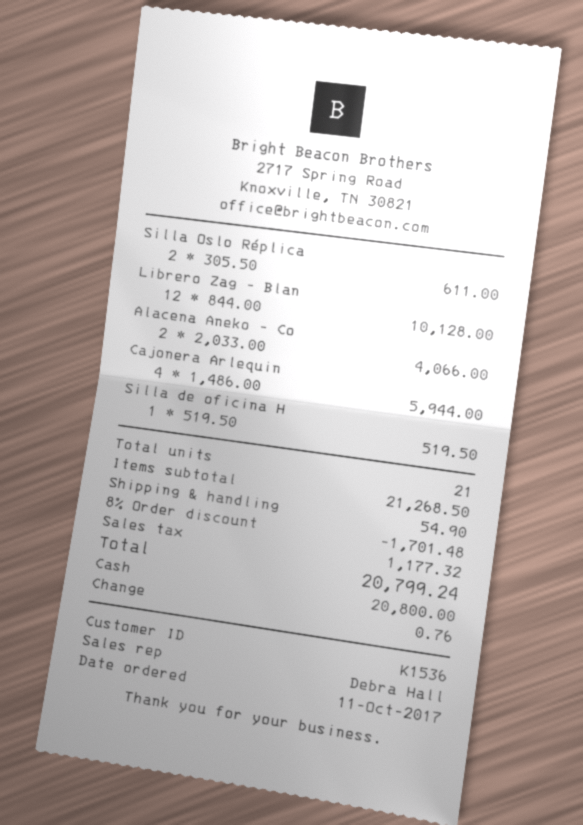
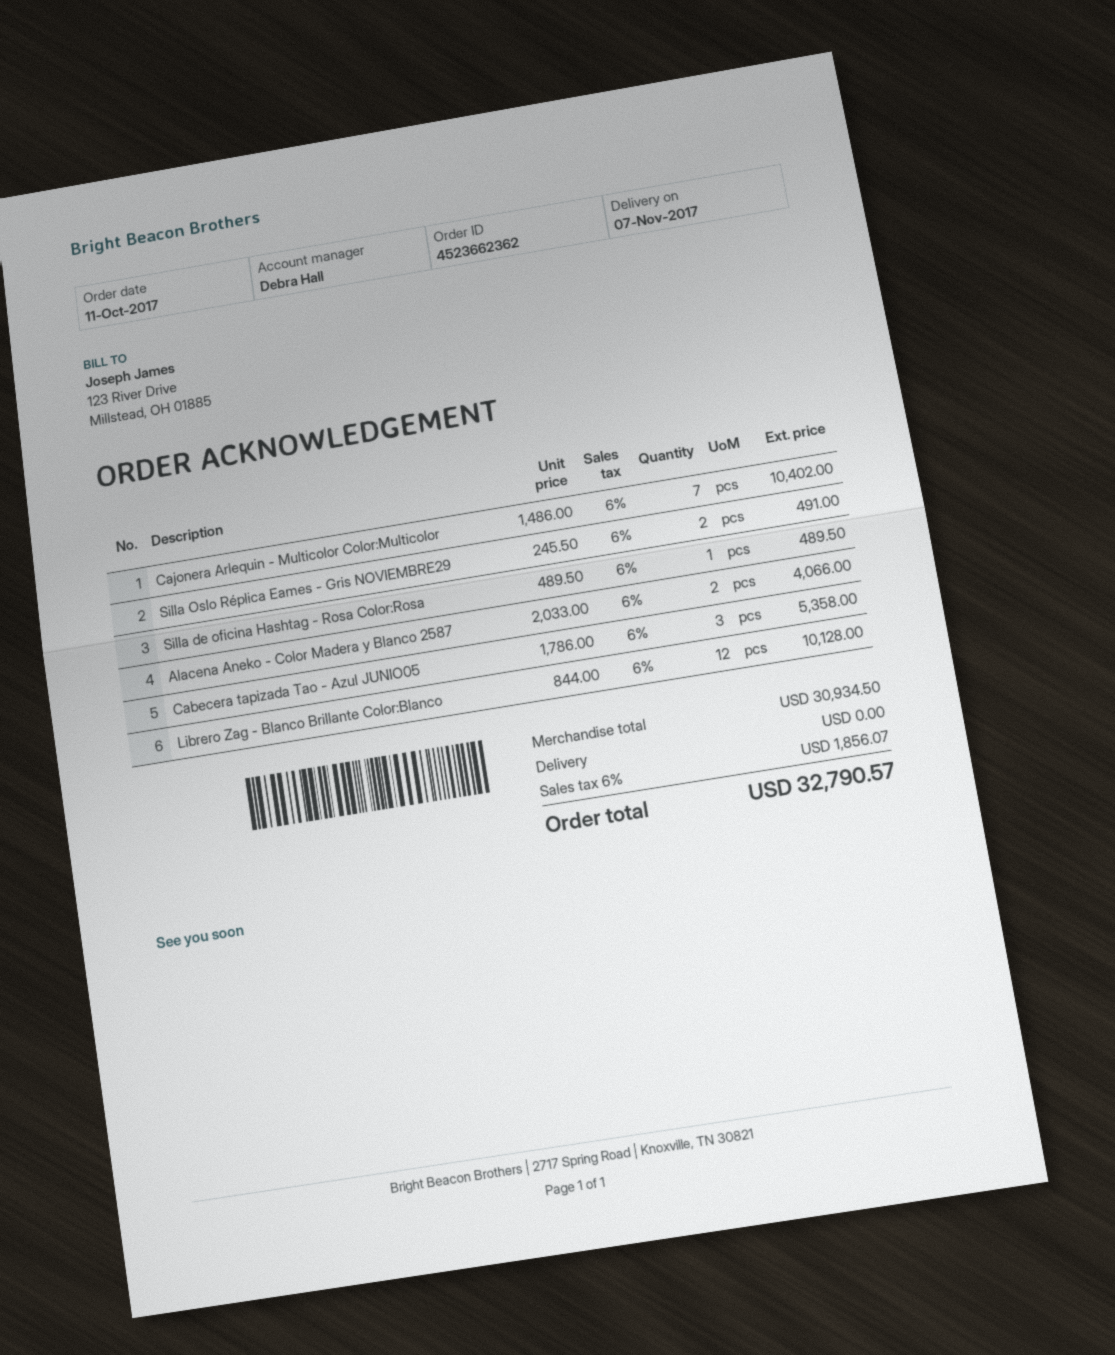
Silla Oslo Réplica: 2 x 305.50 = 611.00 -> 2 x 245.50 = 491.00
Cajonera Arlequin: 4 x 1486.00 = 5944.00 -> 7 x 1486.00 = 10402.00
Silla de oficina H: 1 x 519.50 = 519.50 -> 1 x 489.50 = 489.50
Cabecera tapizada Tao - Azul JUNIO05: none -> 3 x 1786.00 = 5358.00
subtotal: 21268.50 -> 30934.50
discount: 8% = 1701.48 -> none
shipping: 54.90 -> 0.00
tax: 1177.32 -> 1856.07
total: 20799.24 -> 32790.57

